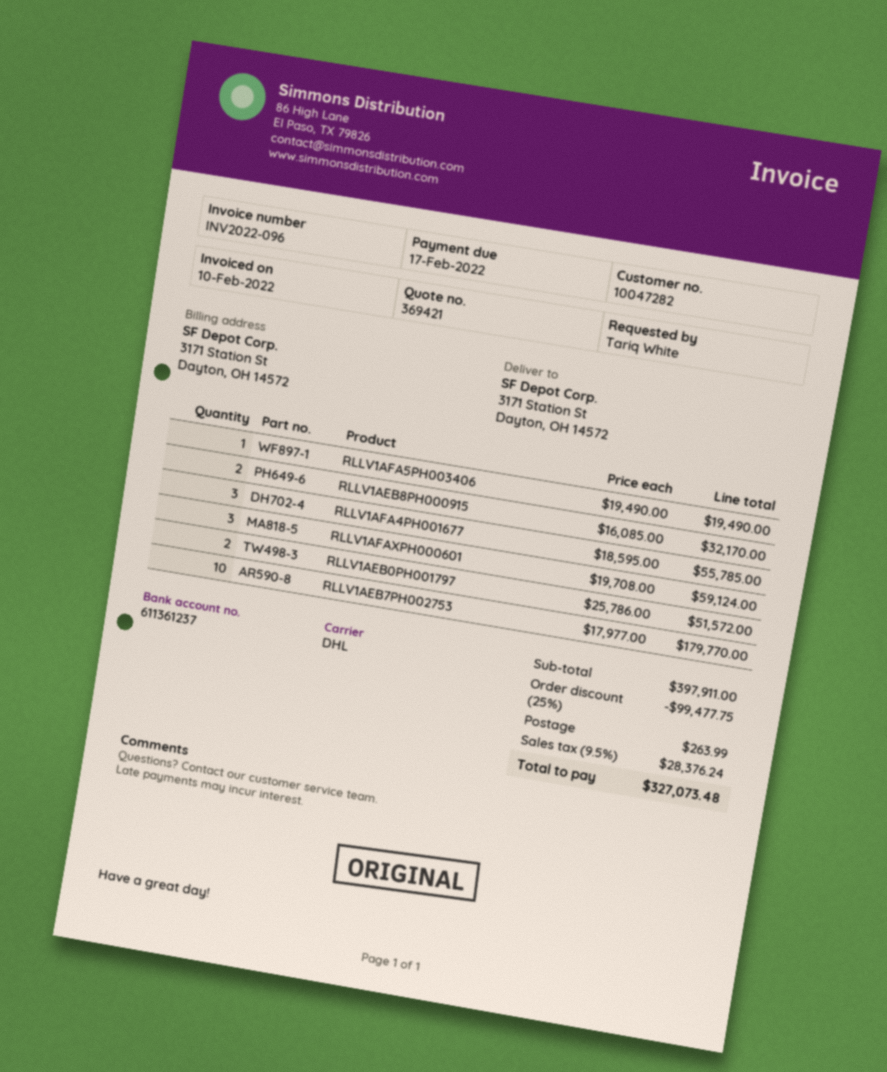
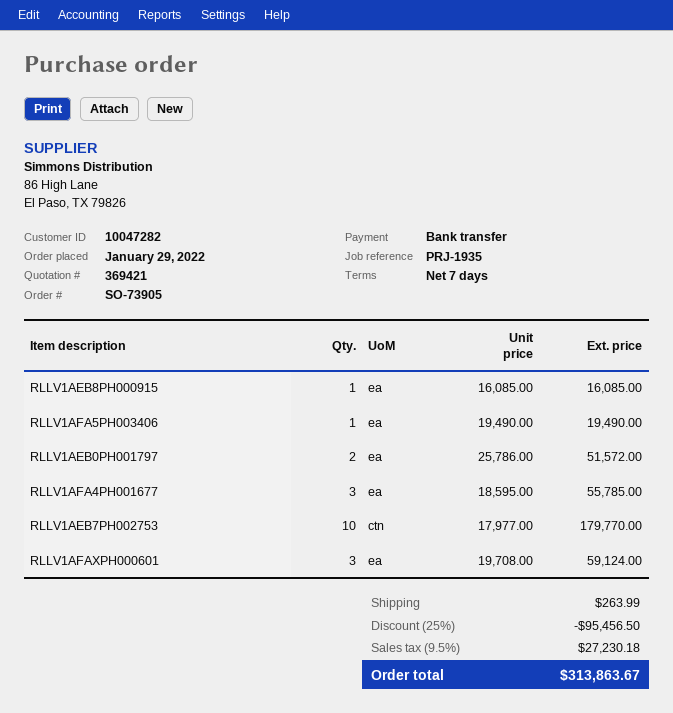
RLLV1AEB8PH000915: 2 x 16085.00 = 32170.00 -> 1 x 16085.00 = 16085.00
discount: 25% = 99477.75 -> 25% = 95456.50
tax: 9.5% = 28376.24 -> 9.5% = 27230.18
total: 327073.48 -> 313863.67

